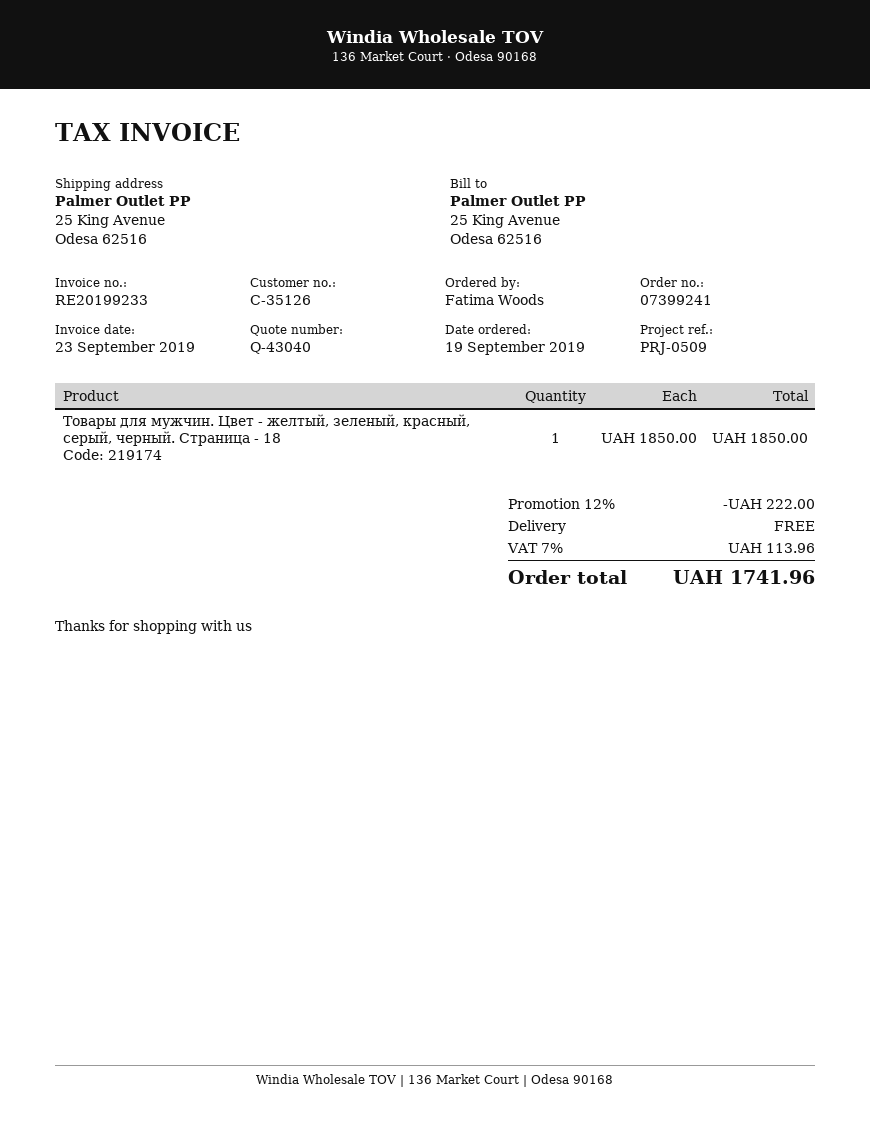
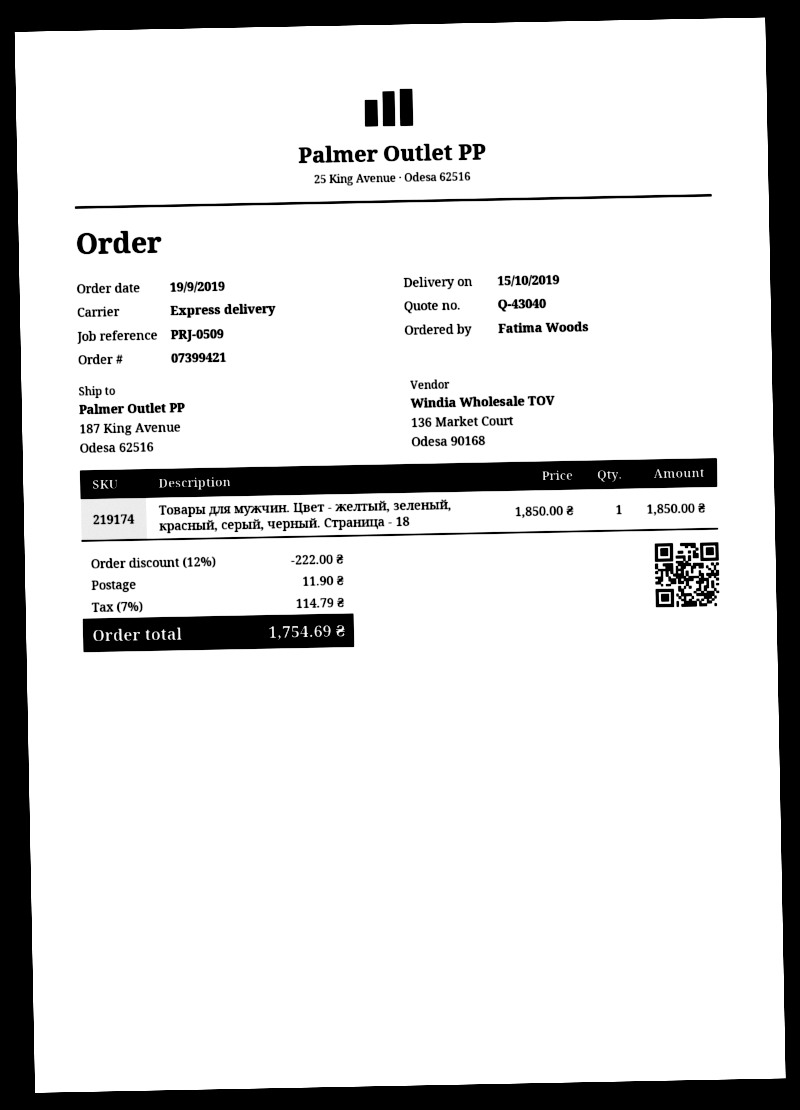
order number: 07399241 -> 07399421
ship to: 25 King Avenue, Odesa 62516 -> 187 King Avenue, Odesa 62516
shipping: 0.00 -> 11.90
tax: 7% = 113.96 -> 7% = 114.79
total: 1741.96 -> 1754.69

